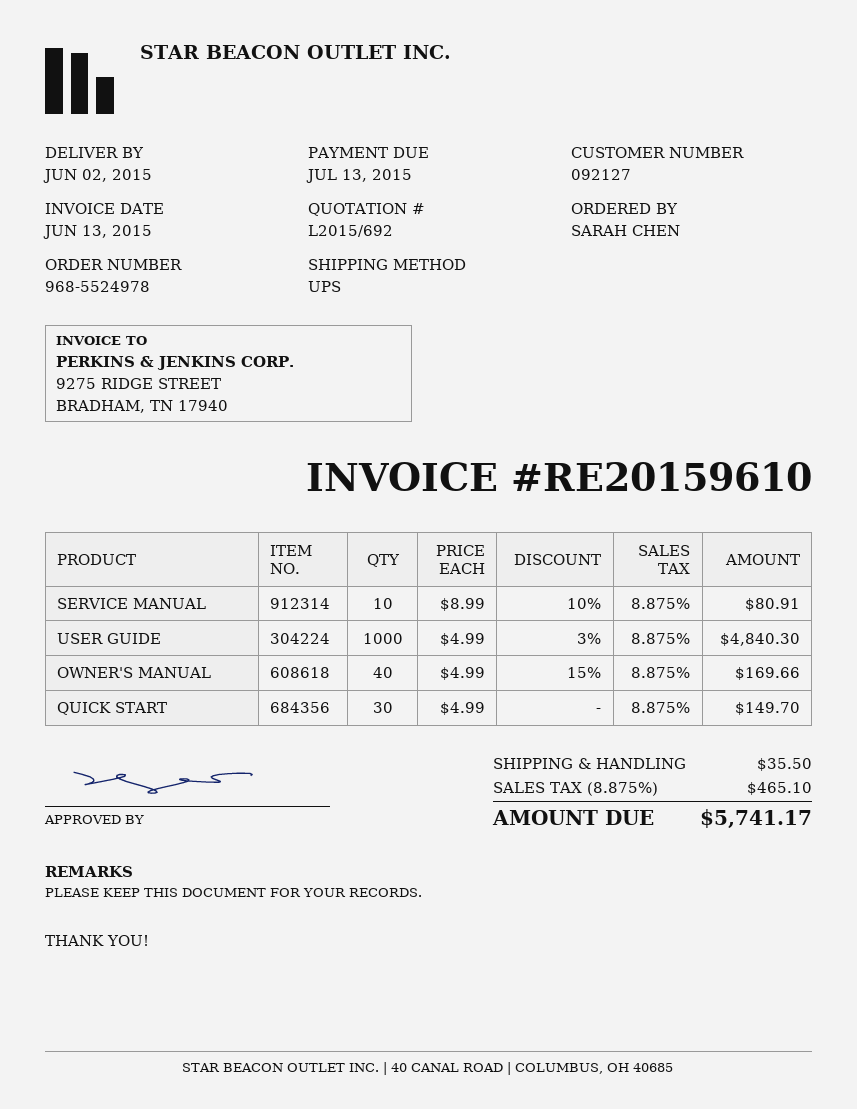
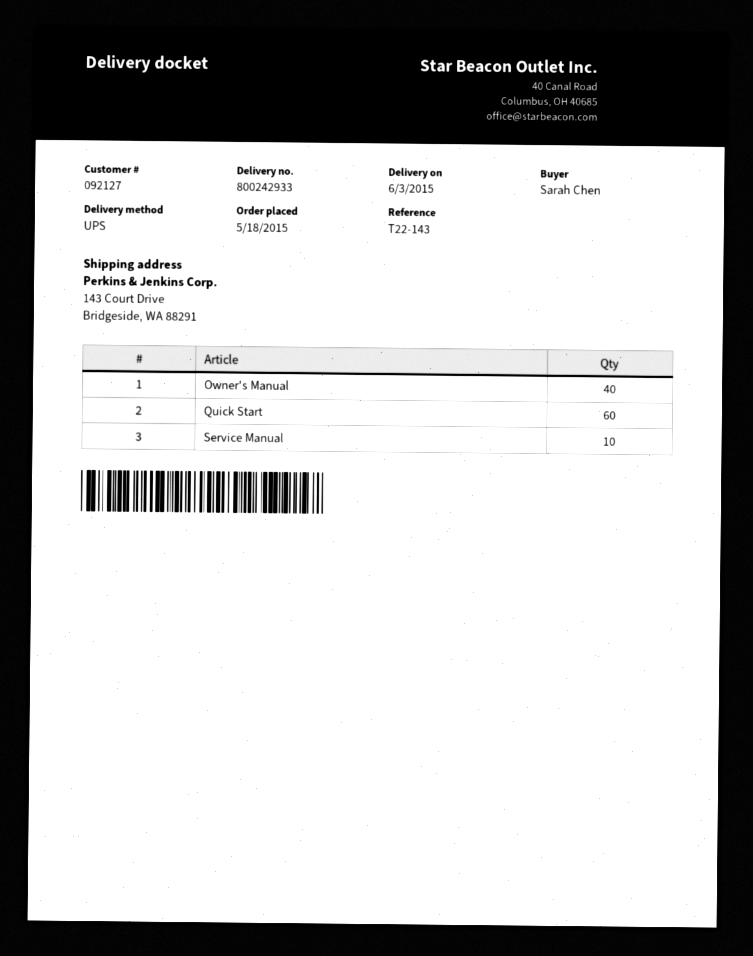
delivery date: 2015-06-02 -> 2015-06-03
USER GUIDE: 1000 -> none
QUICK START: 30 -> 60

